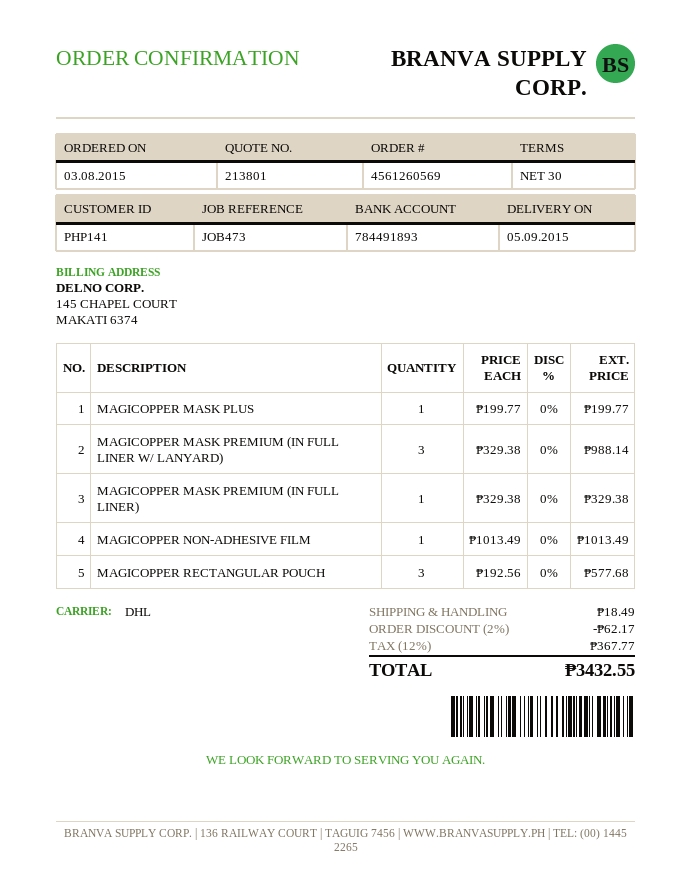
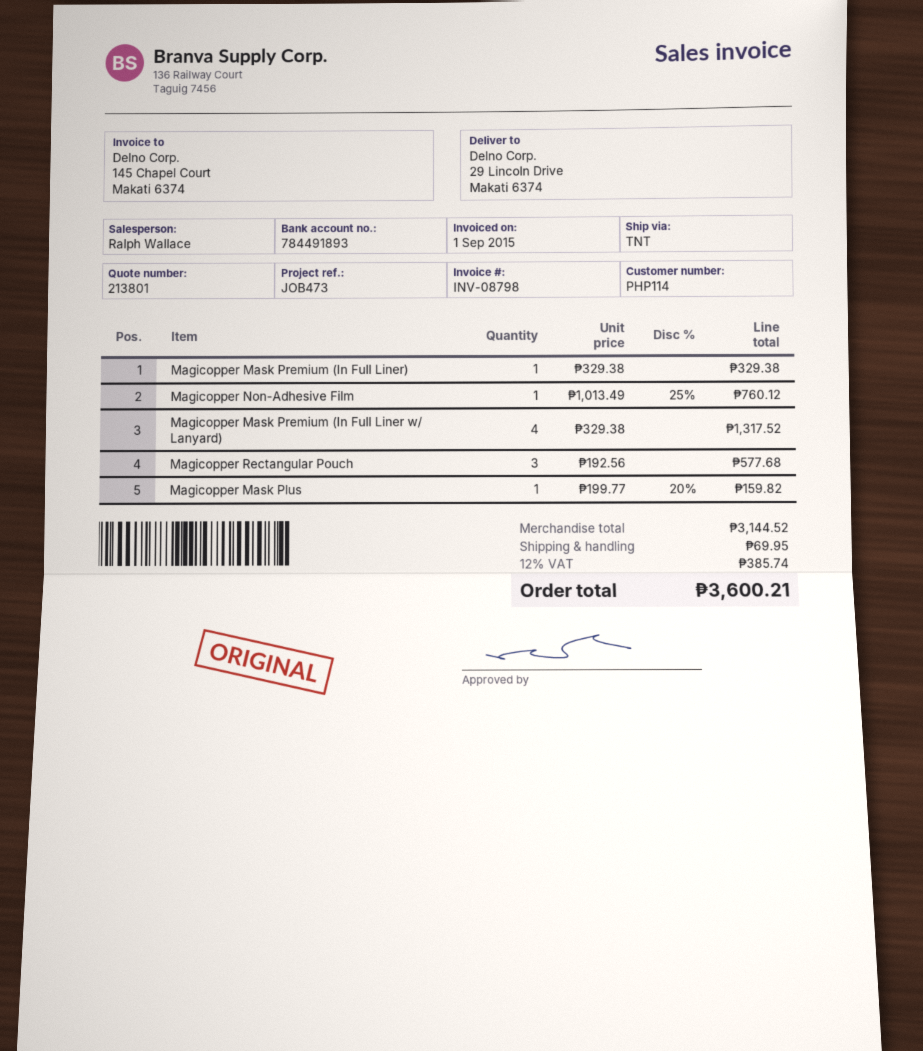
customer number: PHP141 -> PHP114
shipping method: DHL -> TNT
MAGICOPPER MASK PLUS: 1 x 199.77 = 199.77 -> 1 x 199.77 - 20% = 159.82
MAGICOPPER MASK PREMIUM (IN FULL LINER W/ LANYARD): 3 x 329.38 = 988.14 -> 4 x 329.38 = 1317.52
MAGICOPPER NON-ADHESIVE FILM: 1 x 1013.49 = 1013.49 -> 1 x 1013.49 - 25% = 760.12
discount: 2% = 62.17 -> none
shipping: 18.49 -> 69.95
tax: 12% = 367.77 -> 12% = 385.74
total: 3432.55 -> 3600.21

